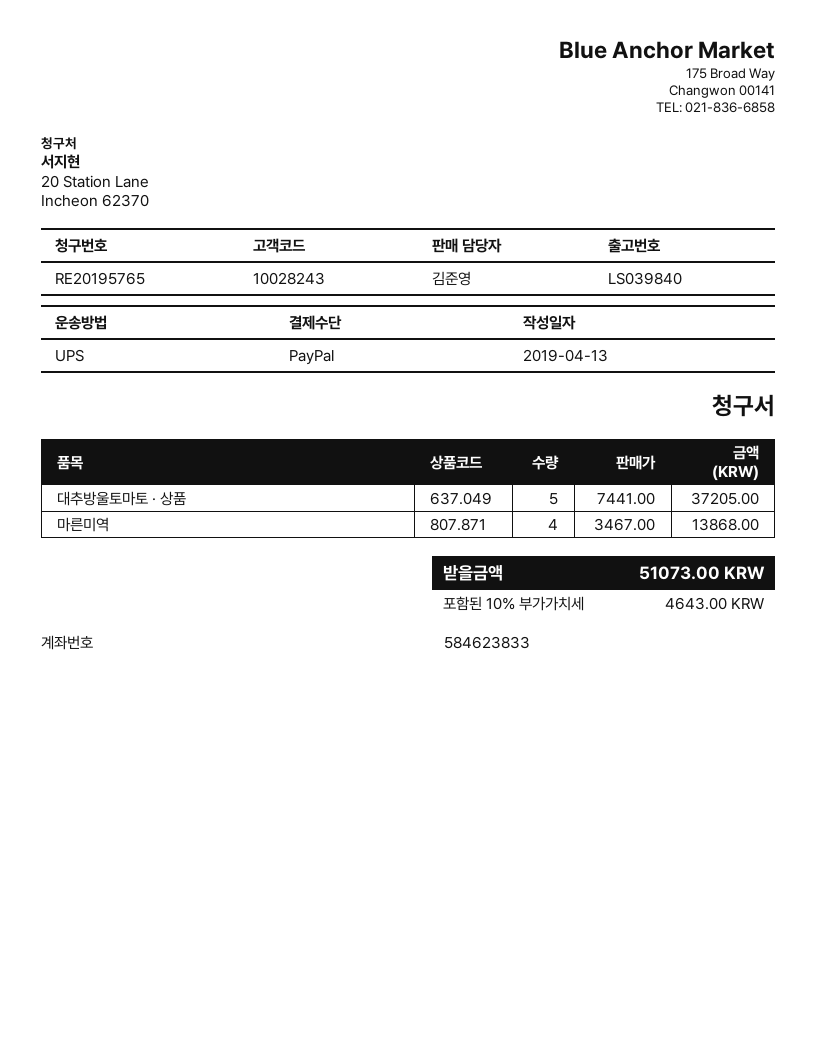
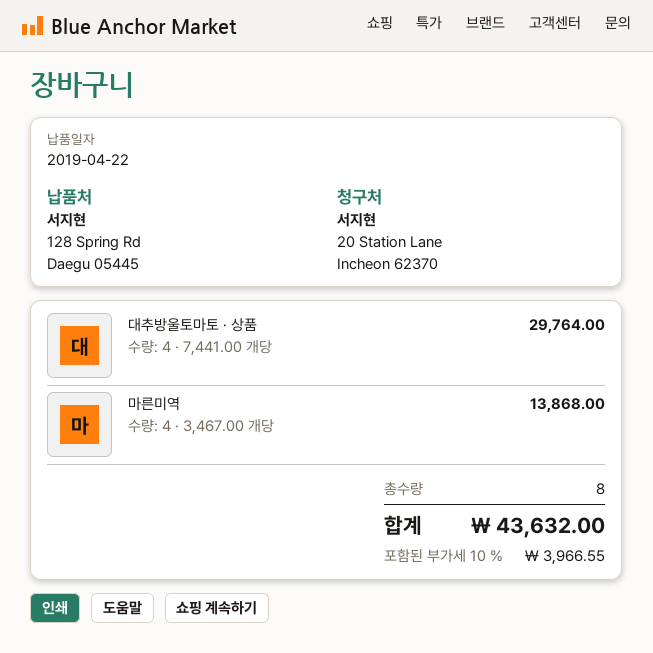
대추방울토마토 · 상품: 5 x 7441.00 = 37205.00 -> 4 x 7441.00 = 29764.00
tax: 10% = 4643.00 -> 10% = 3966.55
total: 51073.00 -> 43632.00

